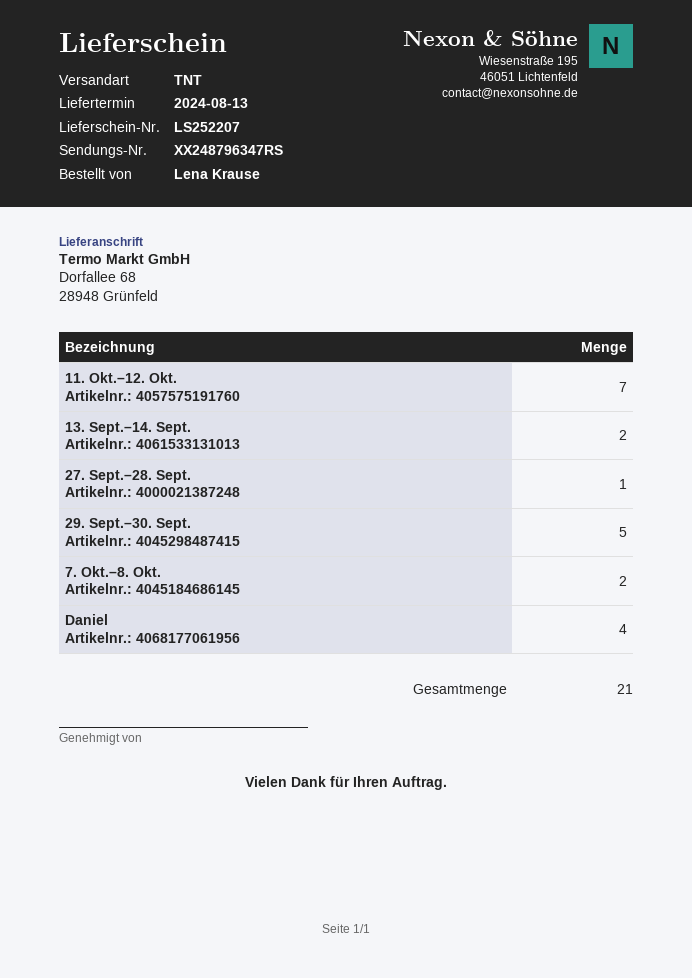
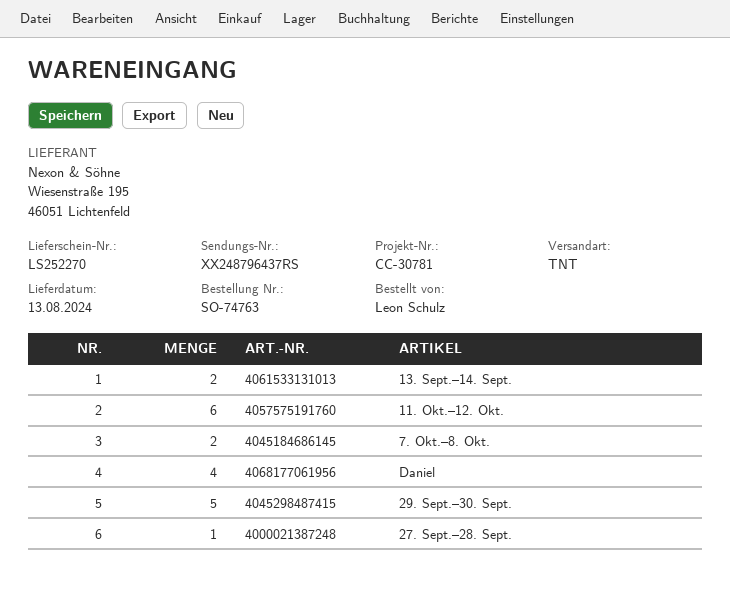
delivery note number: LS252207 -> LS252270
ordered by: Lena Krause -> Leon Schulz
tracking number: XX248796347RS -> XX248796437RS
11. Okt.–12. Okt.: 7 -> 6

